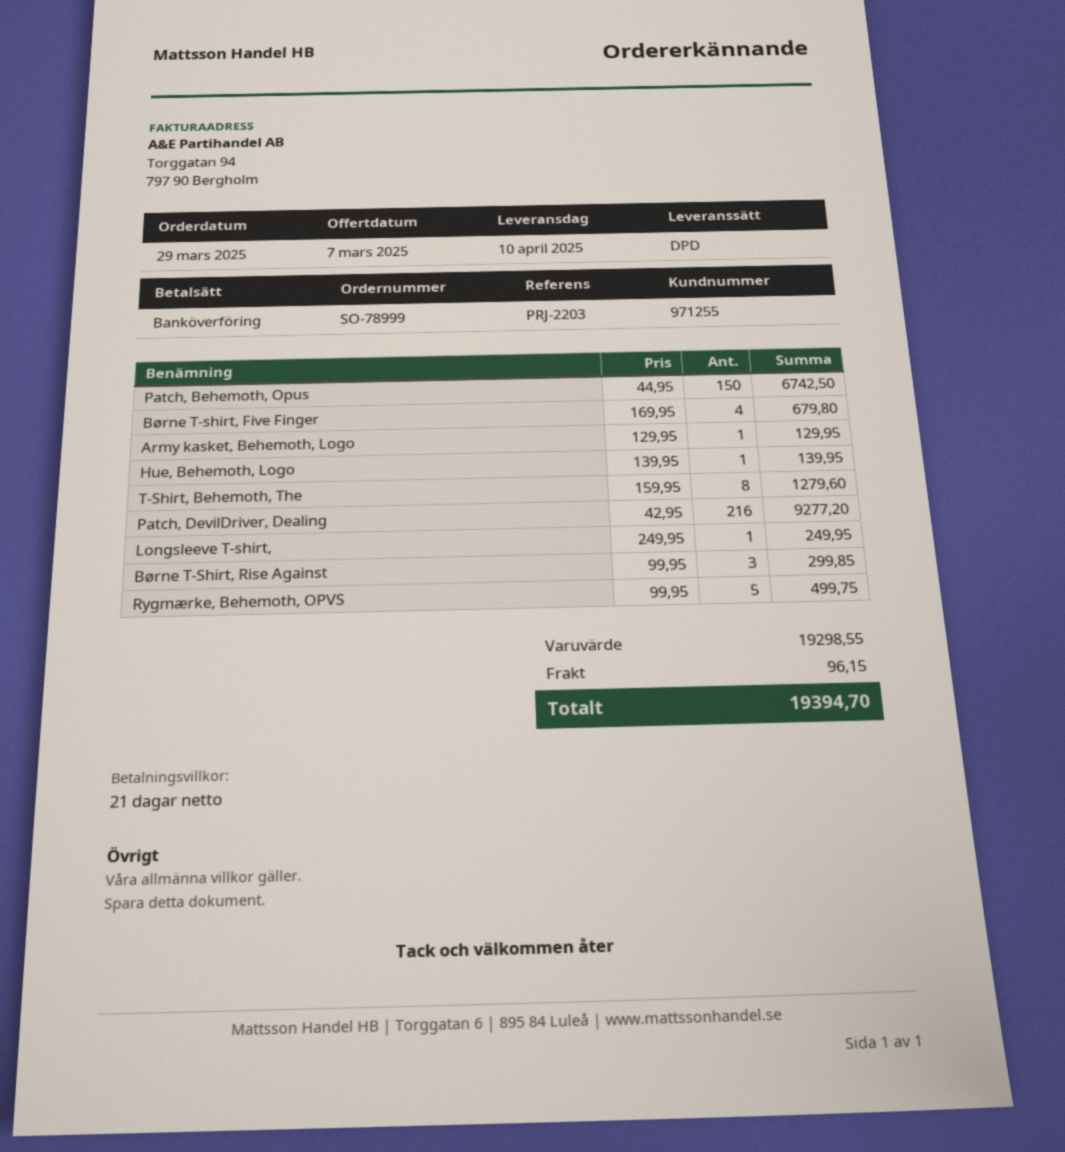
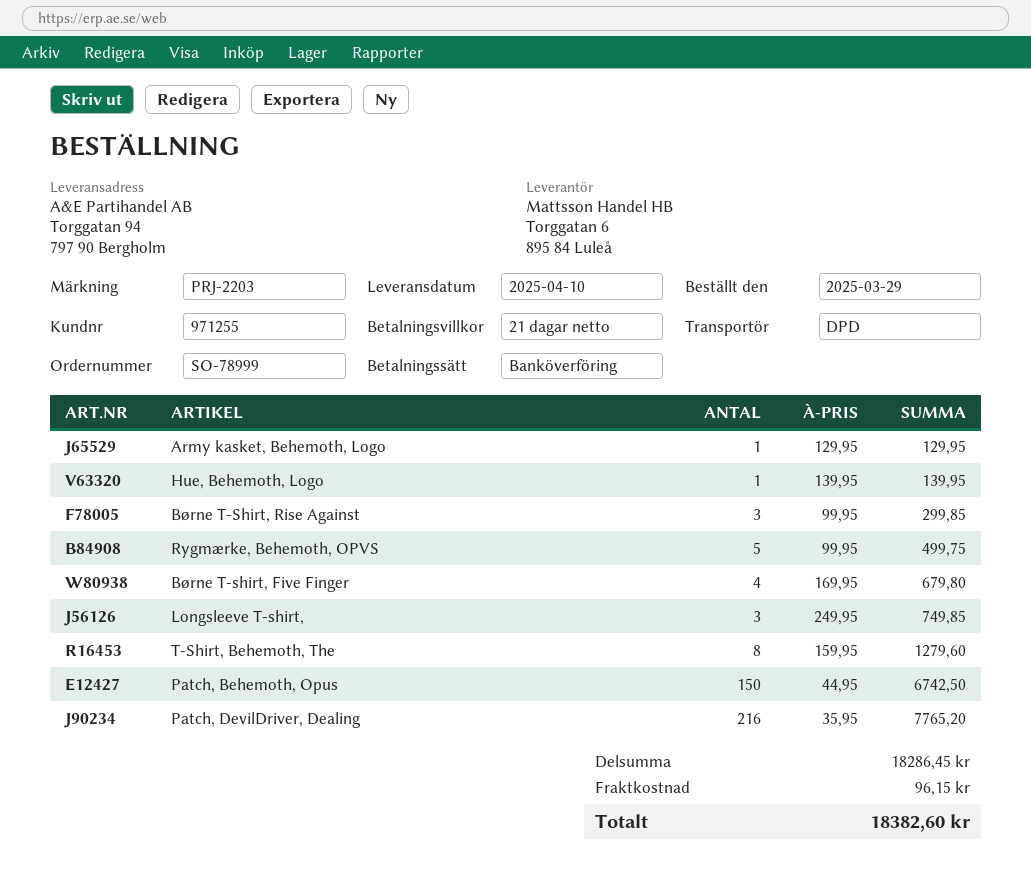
Patch, DevilDriver, Dealing: 216 x 42.95 = 9277.20 -> 216 x 35.95 = 7765.20
Longsleeve T-shirt,: 1 x 249.95 = 249.95 -> 3 x 249.95 = 749.85
subtotal: 19298.55 -> 18286.45
total: 19394.70 -> 18382.60

